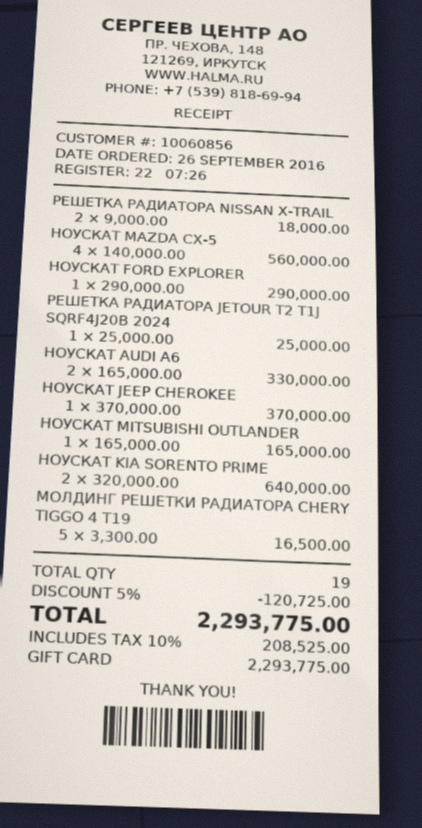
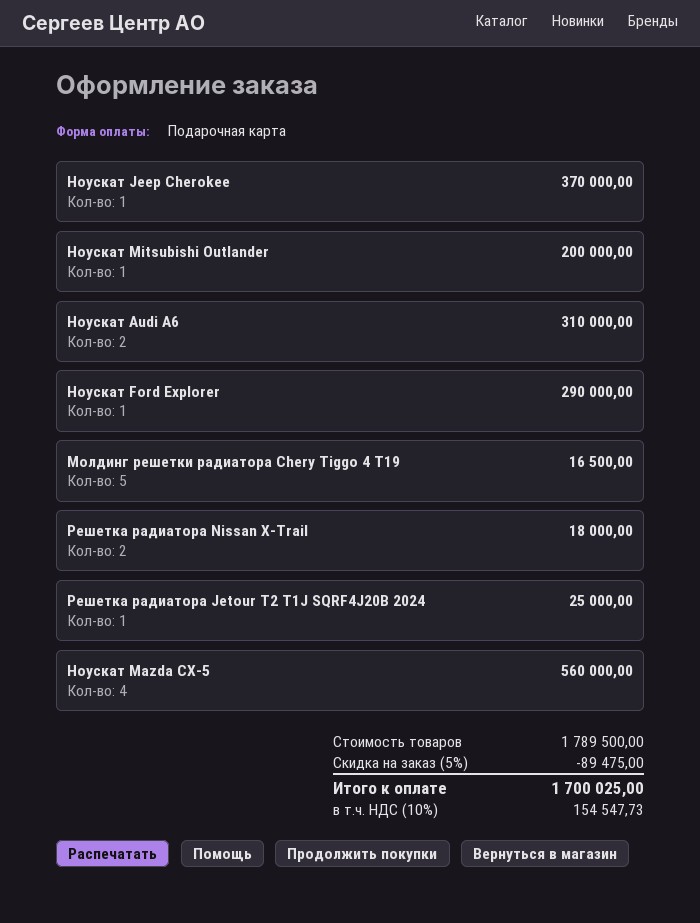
НОУСКАТ AUDI A6: 2 for 330000.00 -> 2 for 310000.00
НОУСКАТ MITSUBISHI OUTLANDER: 1 for 165000.00 -> 1 for 200000.00
НОУСКАТ KIA SORENTO PRIME: 2 for 640000.00 -> none
discount: 5% = 120725.00 -> 5% = 89475.00
tax: 10% = 208525.00 -> 10% = 154547.73
total: 2293775.00 -> 1700025.00

